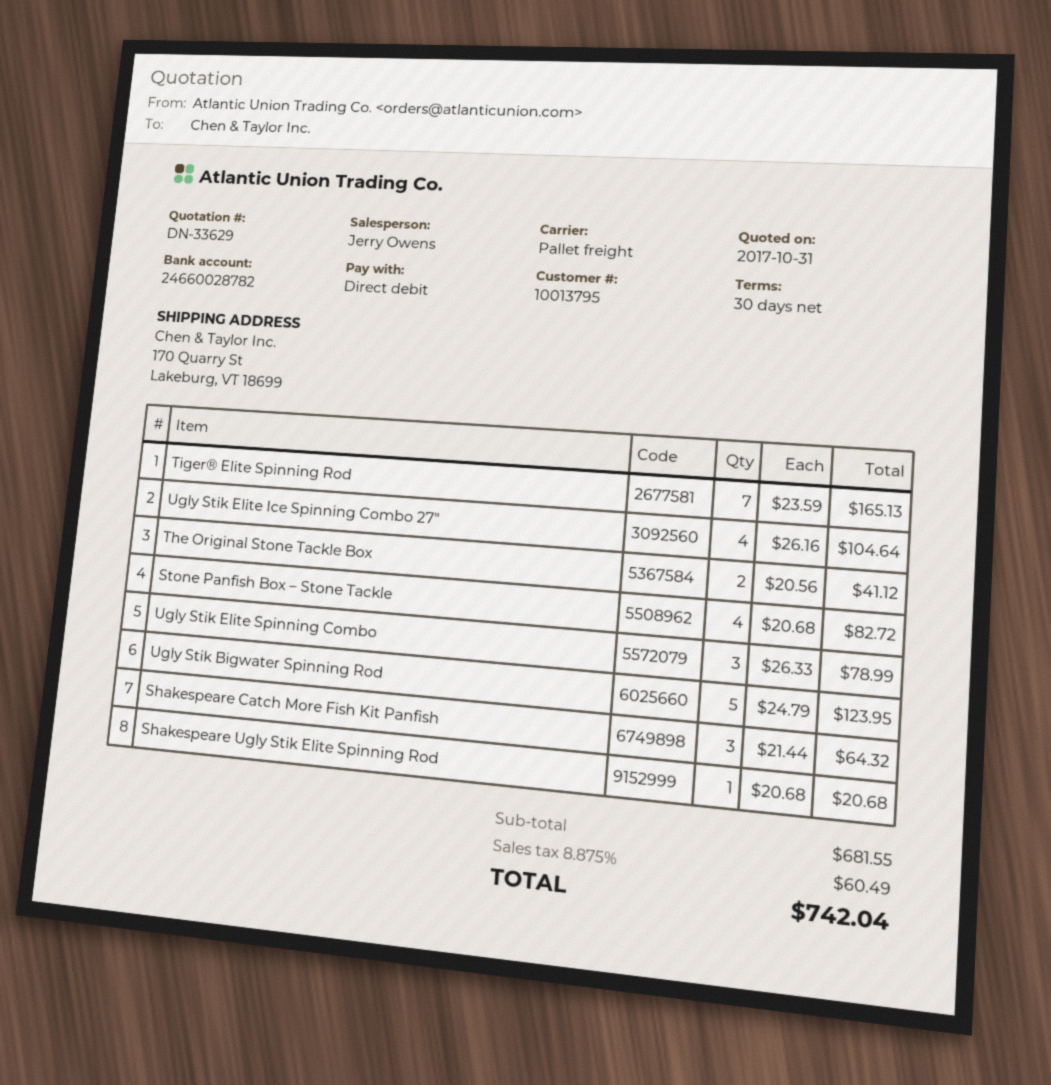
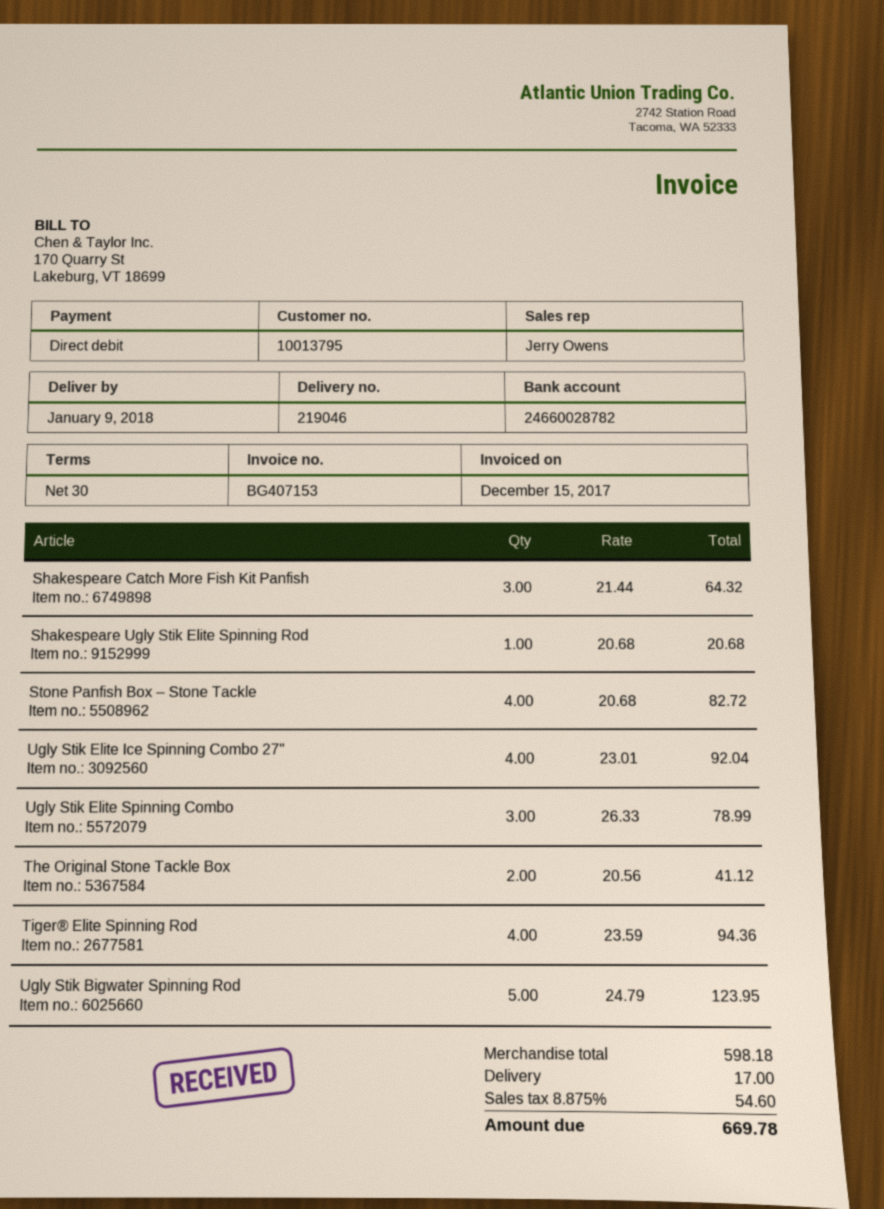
Tiger® Elite Spinning Rod: 7 x 23.59 = 165.13 -> 4 x 23.59 = 94.36
Ugly Stik Elite Ice Spinning Combo 27": 4 x 26.16 = 104.64 -> 4 x 23.01 = 92.04
subtotal: 681.55 -> 598.18
shipping: none -> 17.00
tax: 8.875% = 60.49 -> 8.875% = 54.60
total: 742.04 -> 669.78

